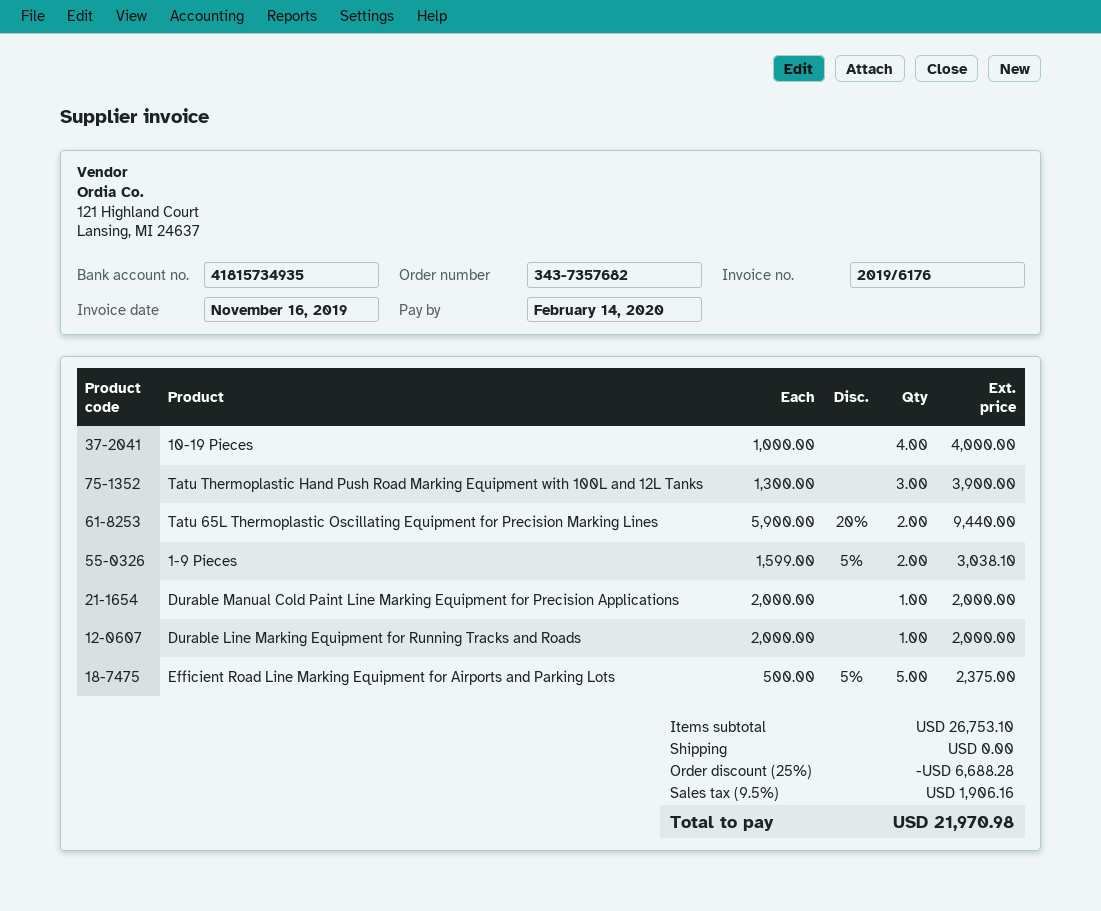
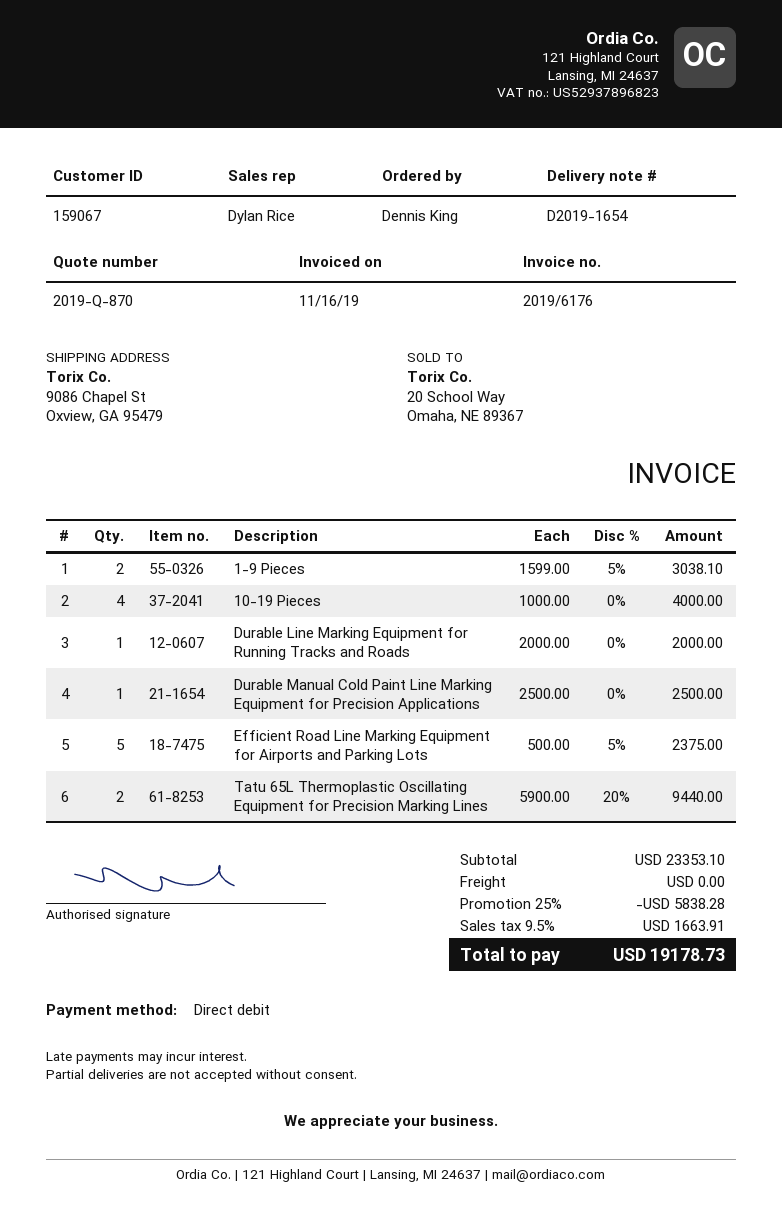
Tatu Thermoplastic Hand Push Road Marking Equipment with 100L and 12L Tanks: 3 x 1300.00 = 3900.00 -> none
Durable Manual Cold Paint Line Marking Equipment for Precision Applications: 1 x 2000.00 = 2000.00 -> 1 x 2500.00 = 2500.00
subtotal: 26753.10 -> 23353.10
discount: 25% = 6688.28 -> 25% = 5838.28
tax: 9.5% = 1906.16 -> 9.5% = 1663.91
total: 21970.98 -> 19178.73

